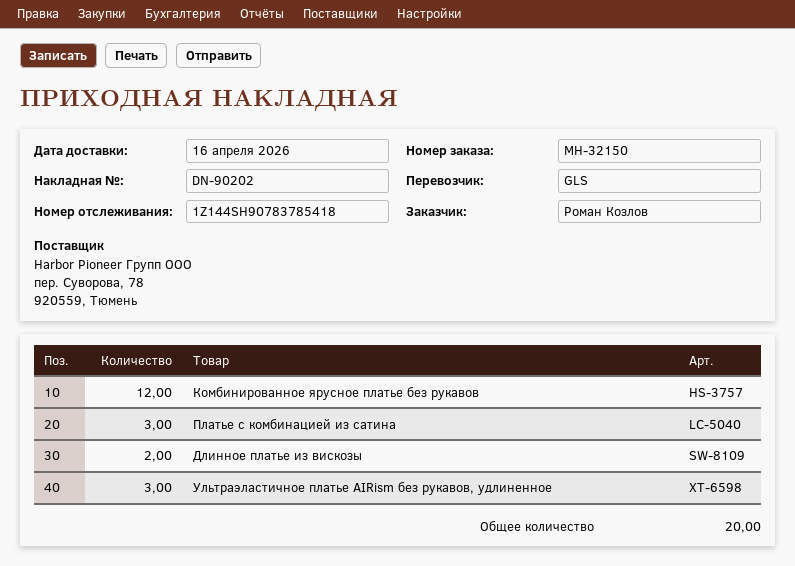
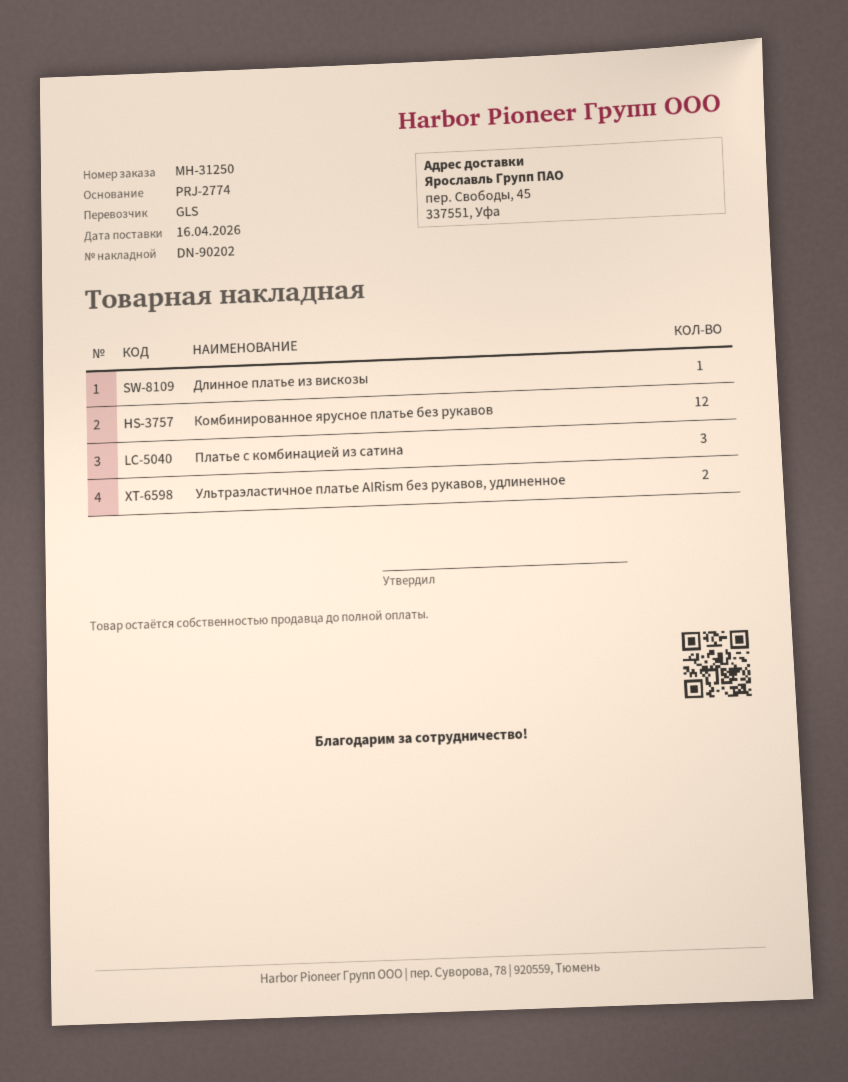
order number: MH-32150 -> MH-31250
Длинное платье из вискозы: 2 -> 1
Ультраэластичное платье AIRism без рукавов, удлиненное: 3 -> 2

